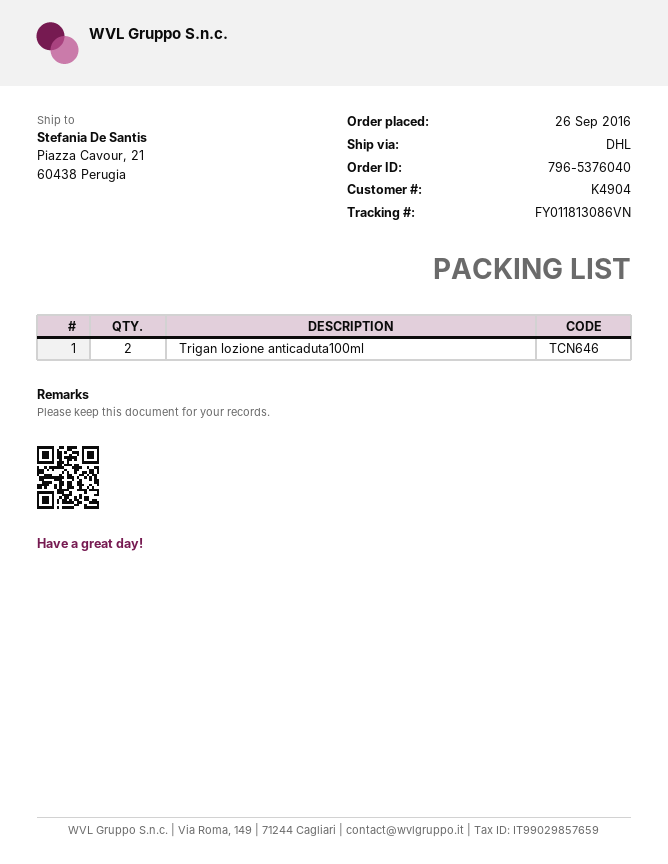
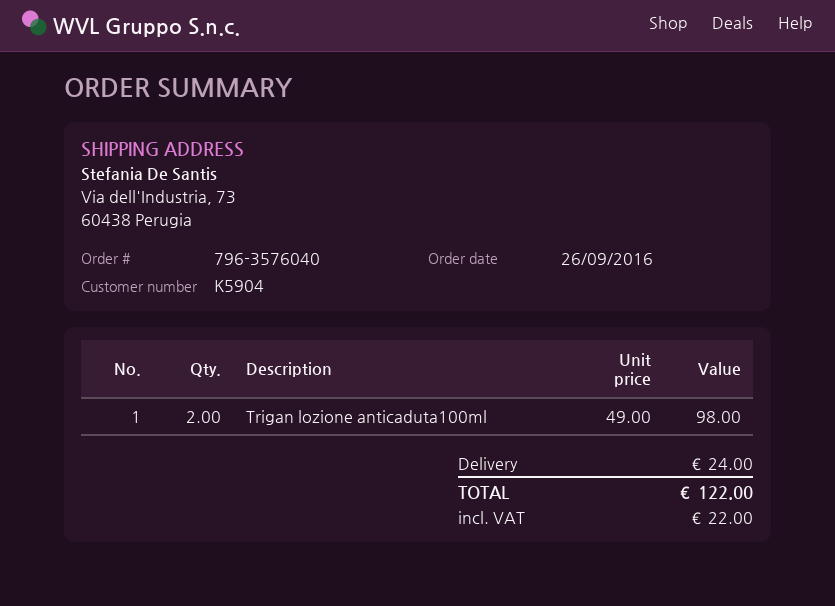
order number: 796-5376040 -> 796-3576040
customer number: K4904 -> K5904
ship to: Piazza Cavour, 21, 60438 Perugia -> Via dell'Industria, 73, 60438 Perugia

